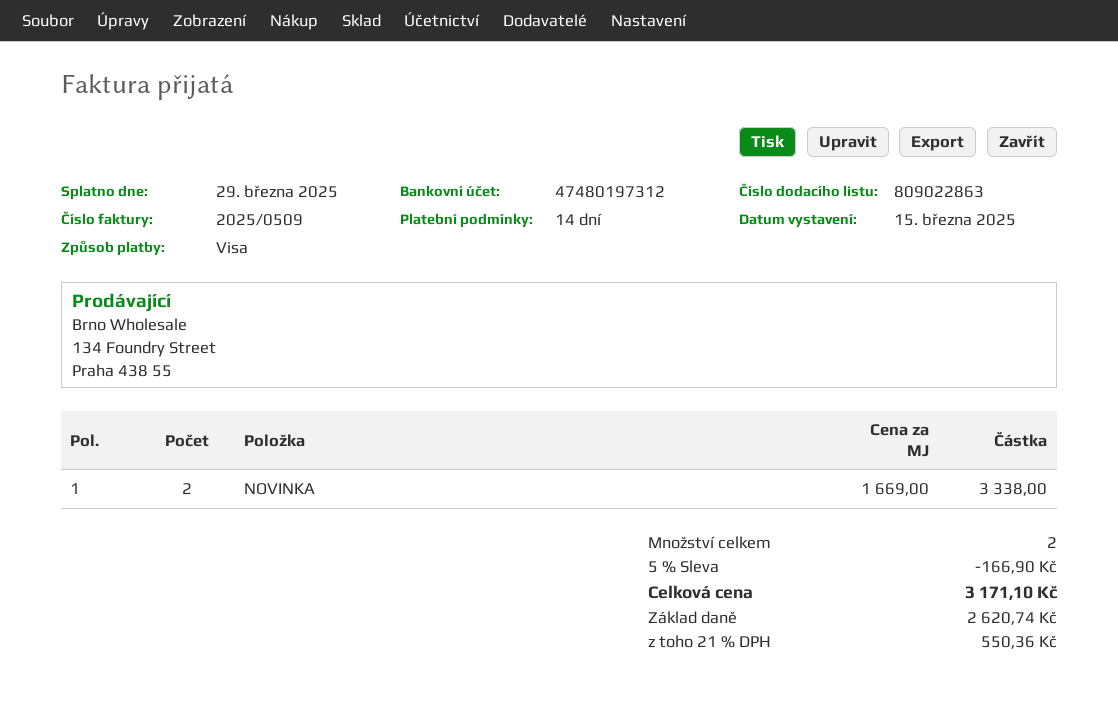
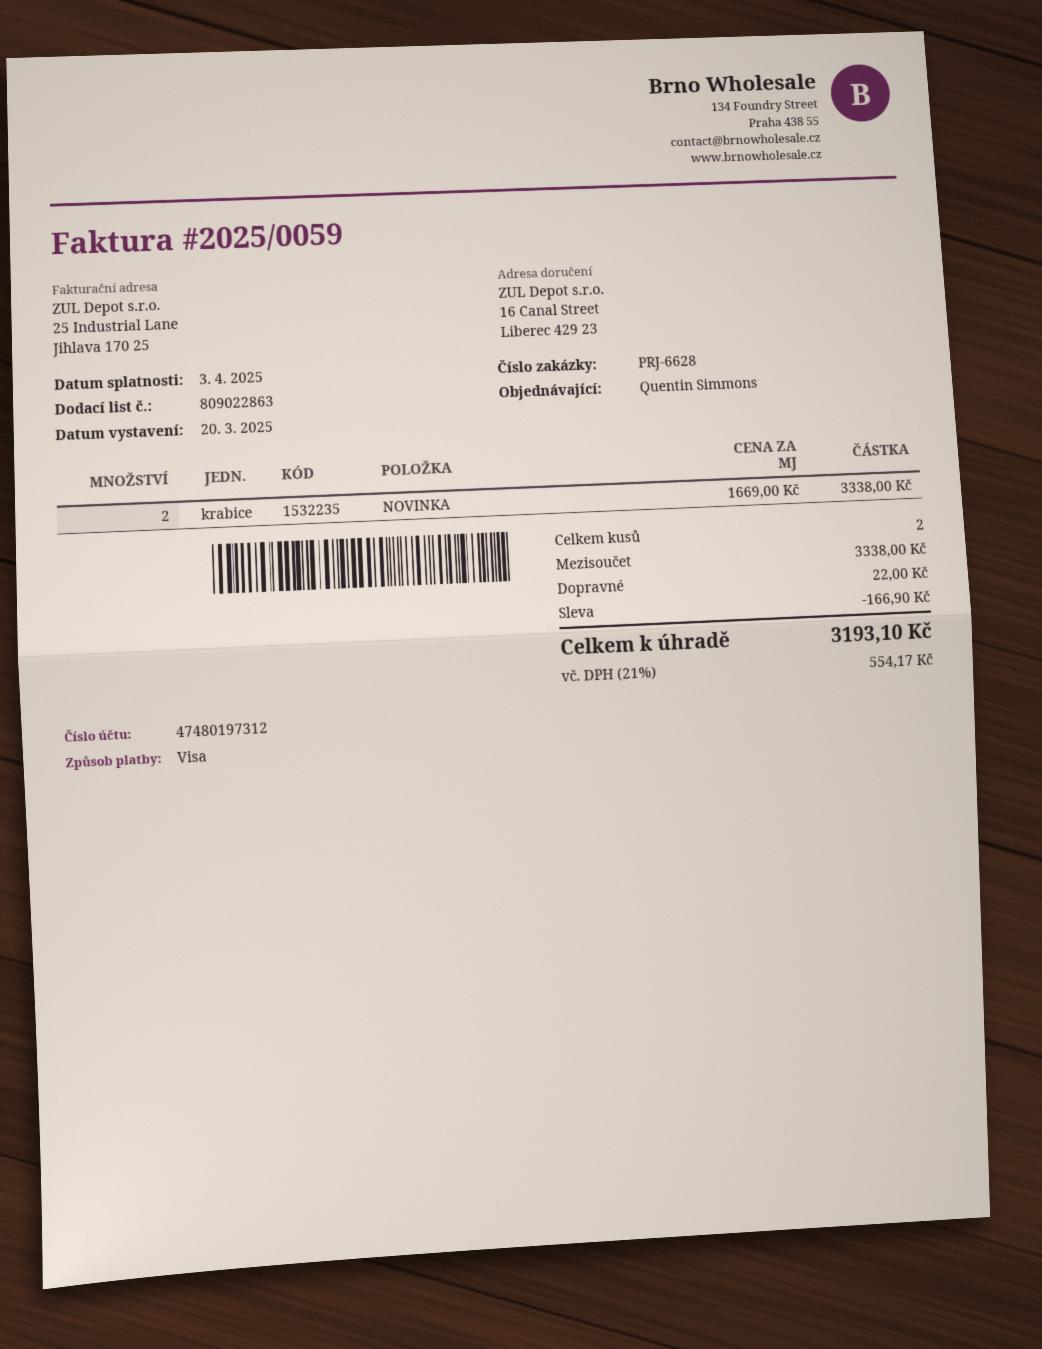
invoice number: 2025/0509 -> 2025/0059
invoice date: 2025-03-15 -> 2025-03-20
due date: 2025-03-29 -> 2025-04-03
shipping: none -> 22.00
tax: 21% = 550.36 -> 21% = 554.17
total: 3171.10 -> 3193.10

